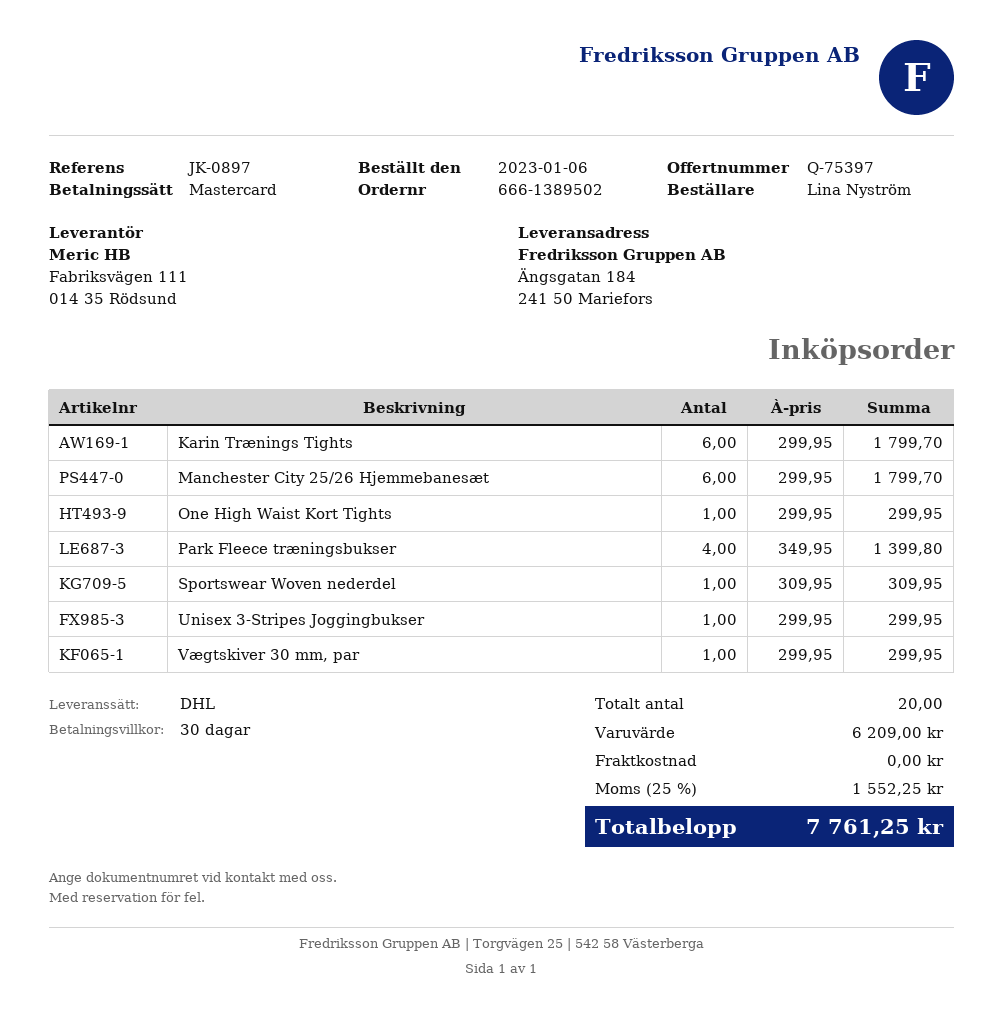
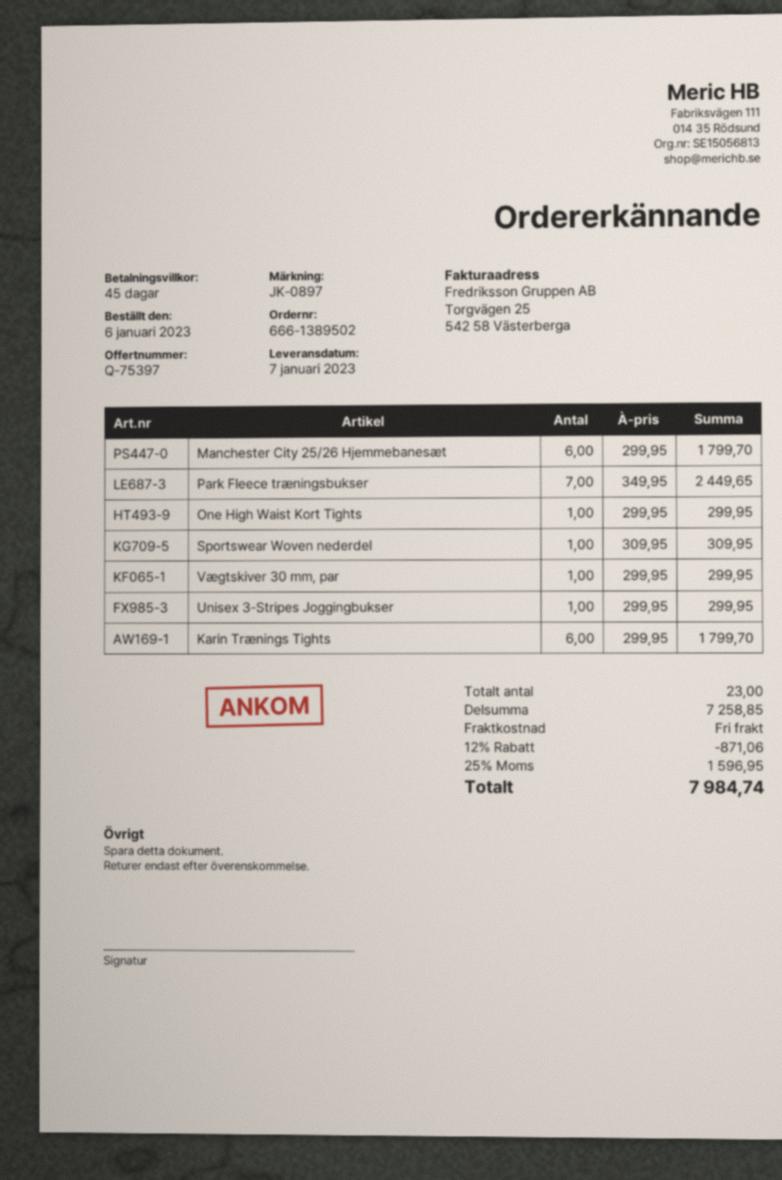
payment terms: 30 days -> 45 days
Park Fleece træningsbukser: 4 x 349.95 = 1399.80 -> 7 x 349.95 = 2449.65
total quantity: 20 -> 23
subtotal: 6209.00 -> 7258.85
discount: none -> 12% = 871.06
tax: 25% = 1552.25 -> 25% = 1596.95
total: 7761.25 -> 7984.74

